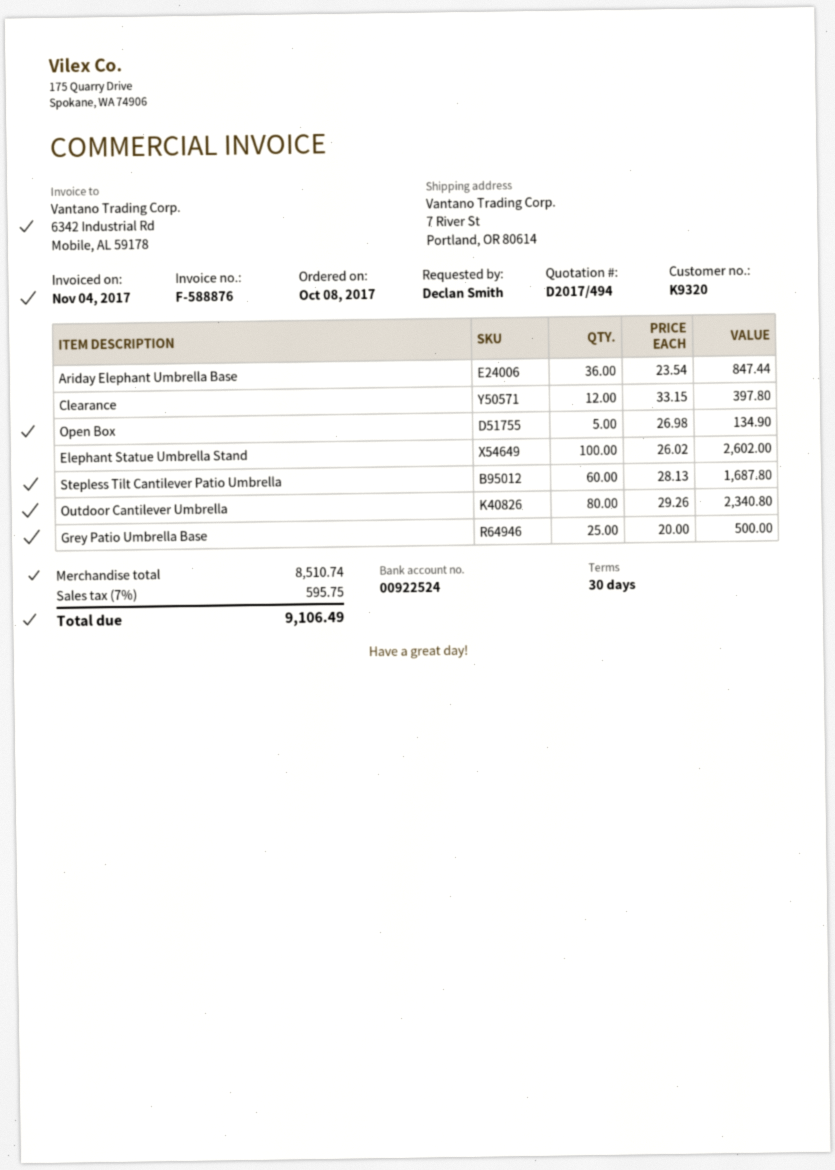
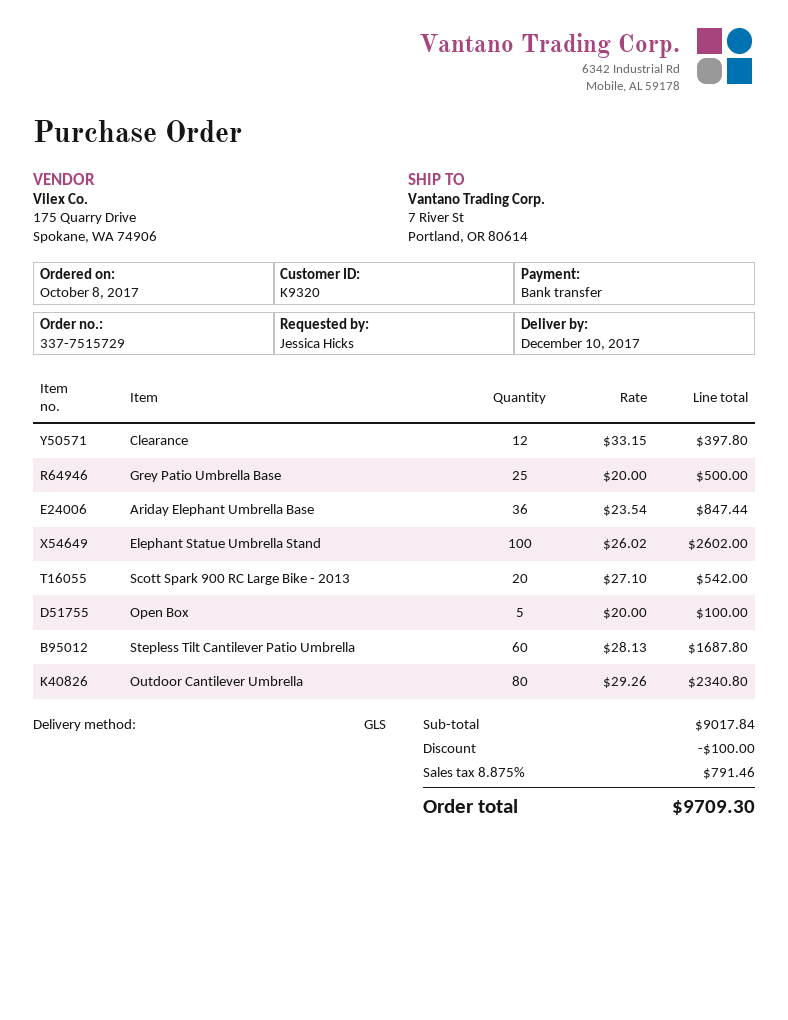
ordered by: Declan Smith -> Jessica Hicks
Open Box: 5 x 26.98 = 134.90 -> 5 x 20.00 = 100.00
Scott Spark 900 RC Large Bike - 2013: none -> 20 x 27.10 = 542.00
subtotal: 8510.74 -> 9017.84
discount: none -> 100.00
tax: 7% = 595.75 -> 8.875% = 791.46
total: 9106.49 -> 9709.30

